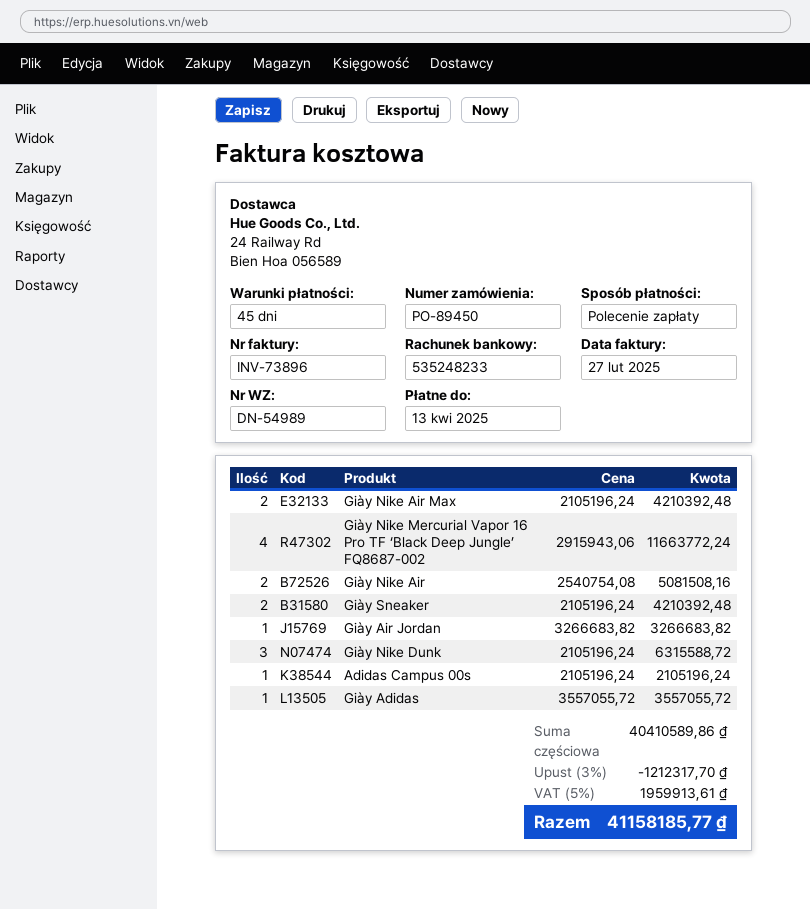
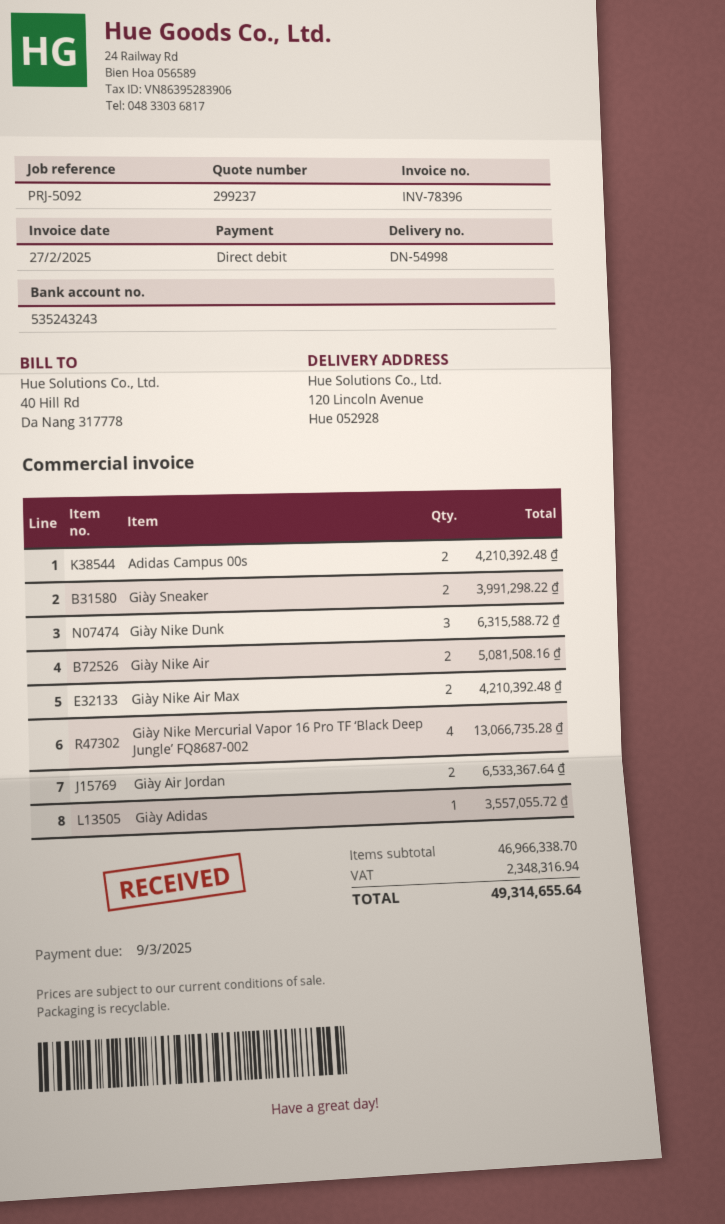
delivery note number: DN-54989 -> DN-54998
invoice number: INV-73896 -> INV-78396
due date: 2025-04-13 -> 2025-03-09
bank account: 535248233 -> 535243243
Giày Nike Mercurial Vapor 16 Pro TF ‘Black Deep Jungle’ FQ8687-002: 4 for 11663772.24 -> 4 for 13066735.28
Giày Sneaker: 2 for 4210392.48 -> 2 for 3991298.22
Giày Air Jordan: 1 for 3266683.82 -> 2 for 6533367.64
Adidas Campus 00s: 1 for 2105196.24 -> 2 for 4210392.48
subtotal: 40410589.86 -> 46966338.70
discount: 3% = 1212317.70 -> none
tax: 1959913.61 -> 2348316.94
total: 41158185.77 -> 49314655.64

